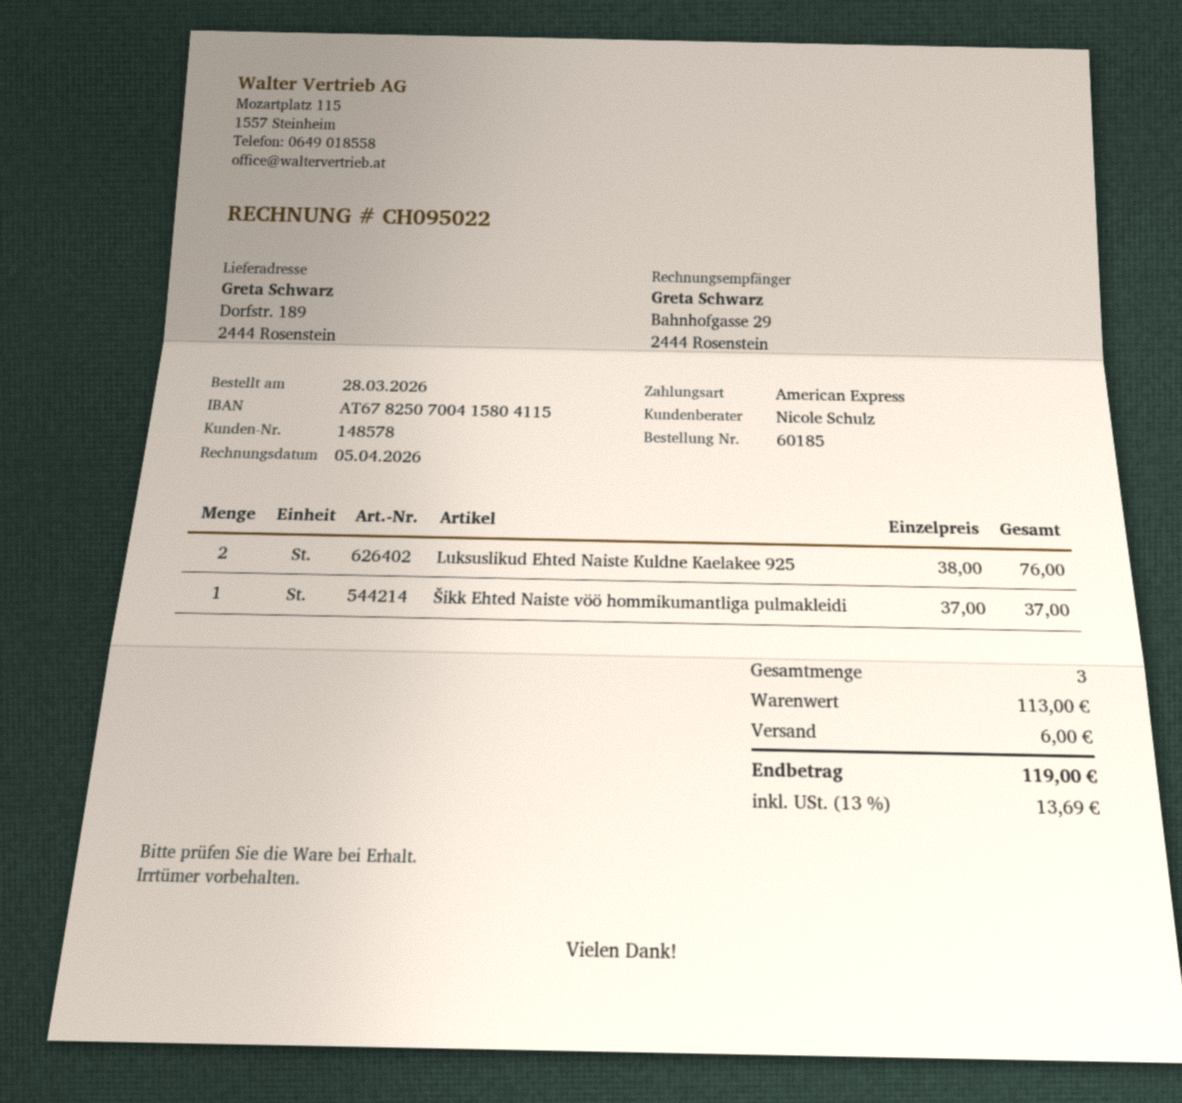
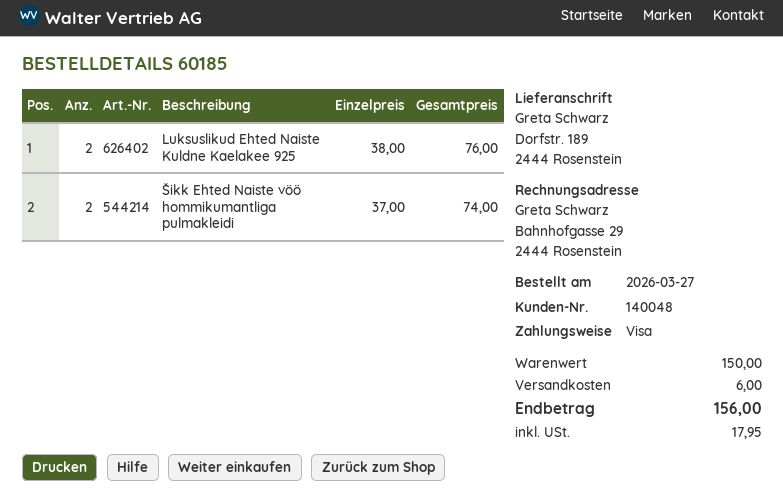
order date: 2026-03-28 -> 2026-03-27
customer number: 148578 -> 140048
payment method: American Express -> Visa
Šikk Ehted Naiste vöö hommikumantliga pulmakleidi: 1 x 37.00 = 37.00 -> 2 x 37.00 = 74.00
subtotal: 113.00 -> 150.00
tax: 13.69 -> 17.95
total: 119.00 -> 156.00

